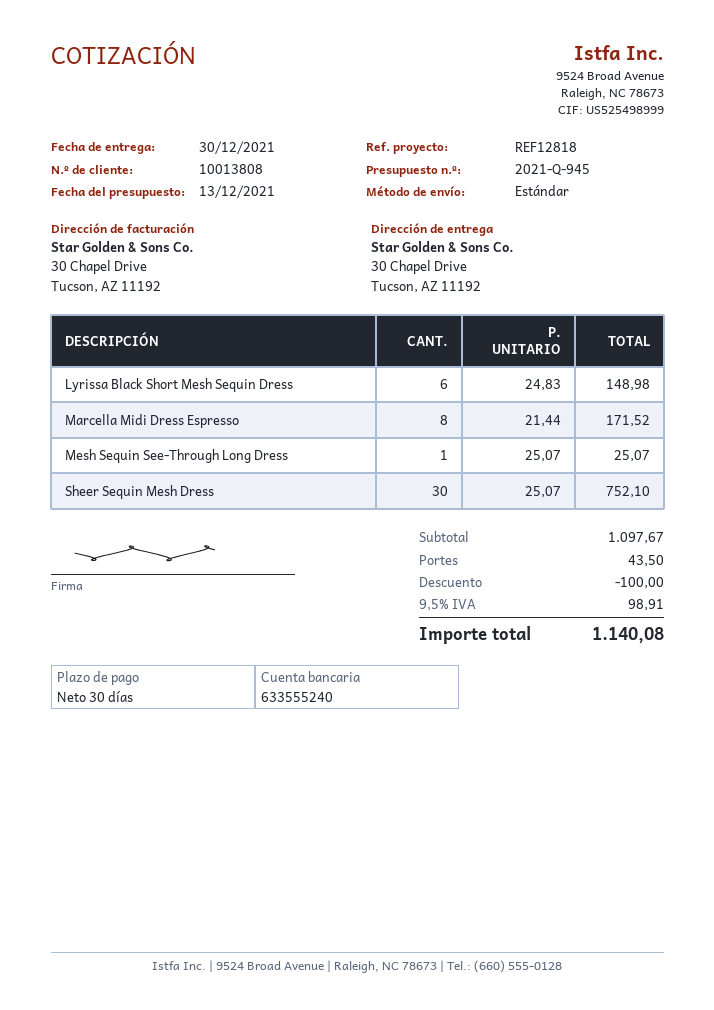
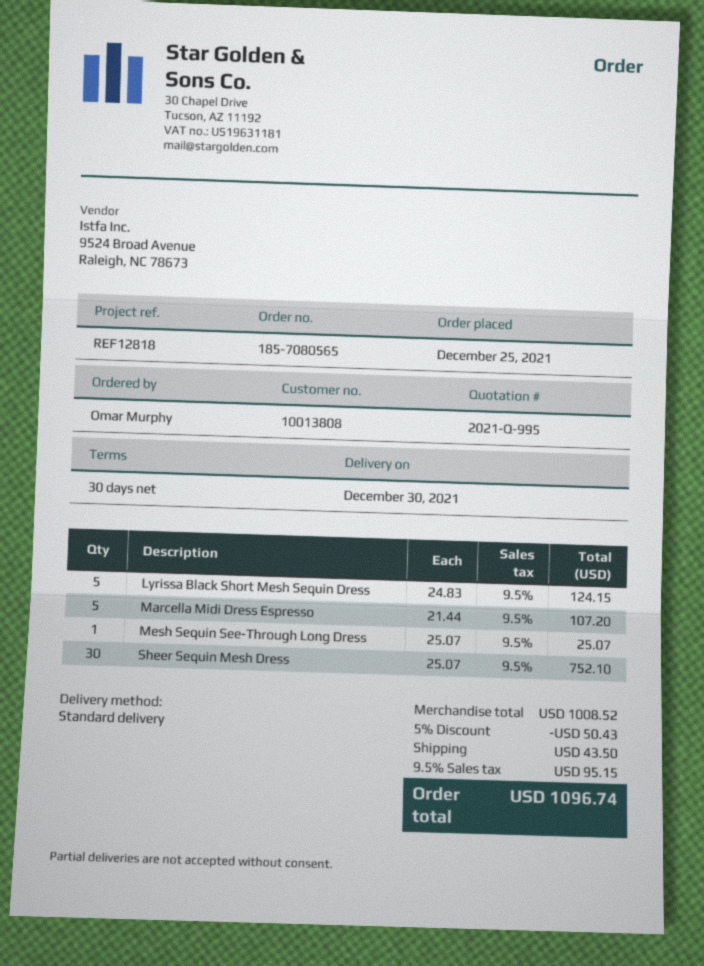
quote number: 2021-Q-945 -> 2021-Q-995
Lyrissa Black Short Mesh Sequin Dress: 6 x 24.83 = 148.98 -> 5 x 24.83 = 124.15
Marcella Midi Dress Espresso: 8 x 21.44 = 171.52 -> 5 x 21.44 = 107.20
subtotal: 1097.67 -> 1008.52
discount: 100.00 -> 50.43
tax: 9.5% = 98.91 -> 9.5% = 95.15
total: 1140.08 -> 1096.74

